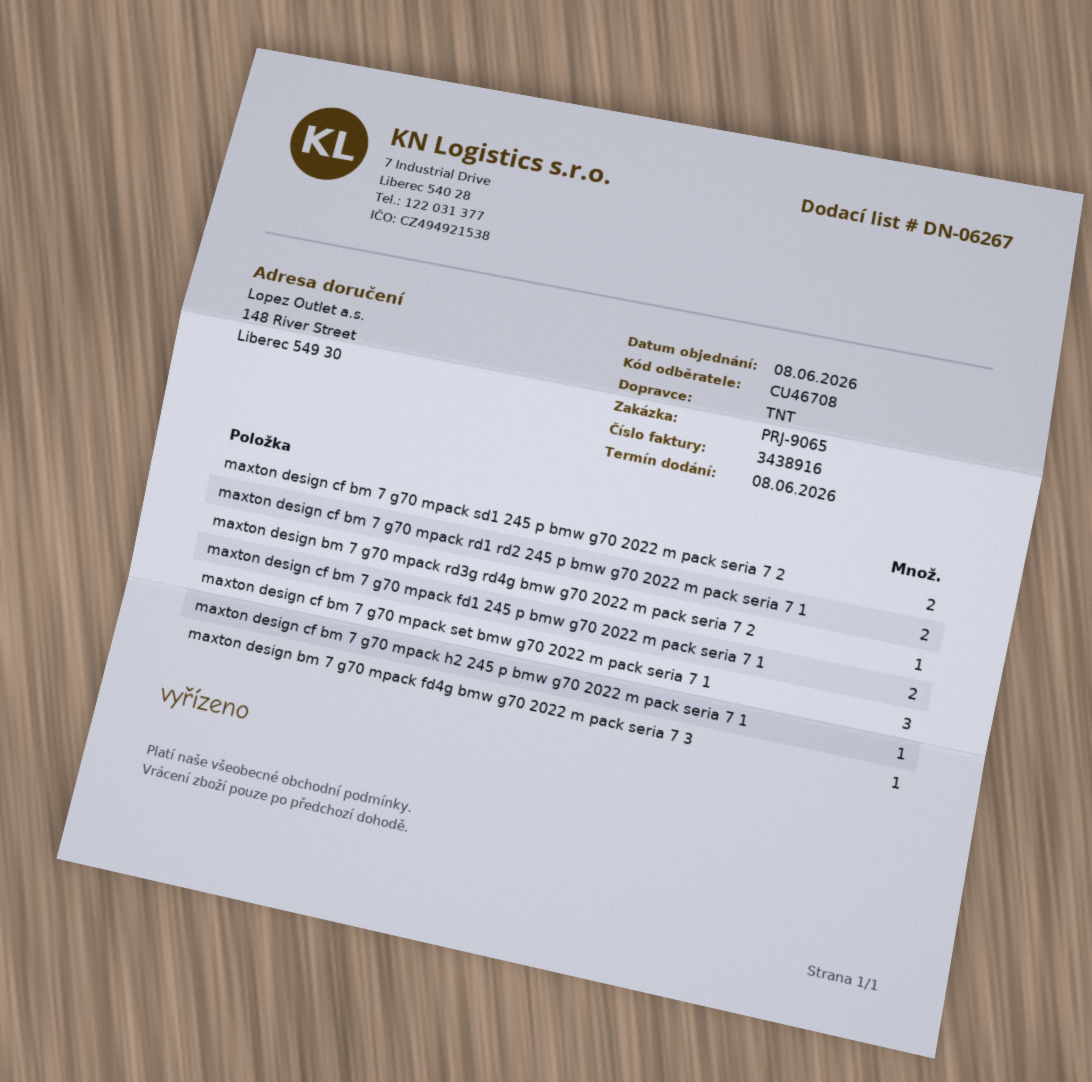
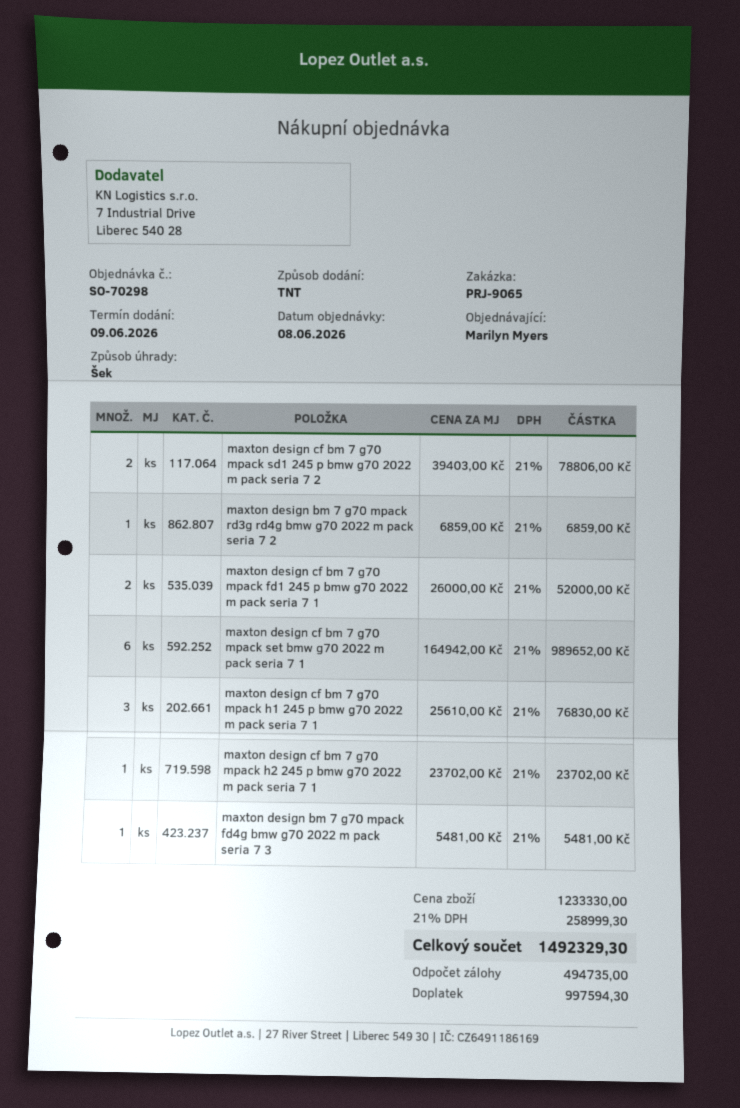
delivery date: 2026-06-08 -> 2026-06-09
maxton design cf bm 7 g70 mpack rd1 rd2 245 p bmw g70 2022 m pack seria 7 1: 2 -> none
maxton design cf bm 7 g70 mpack set bmw g70 2022 m pack seria 7 1: 3 -> 6
maxton design cf bm 7 g70 mpack h1 245 p bmw g70 2022 m pack seria 7 1: none -> 3

